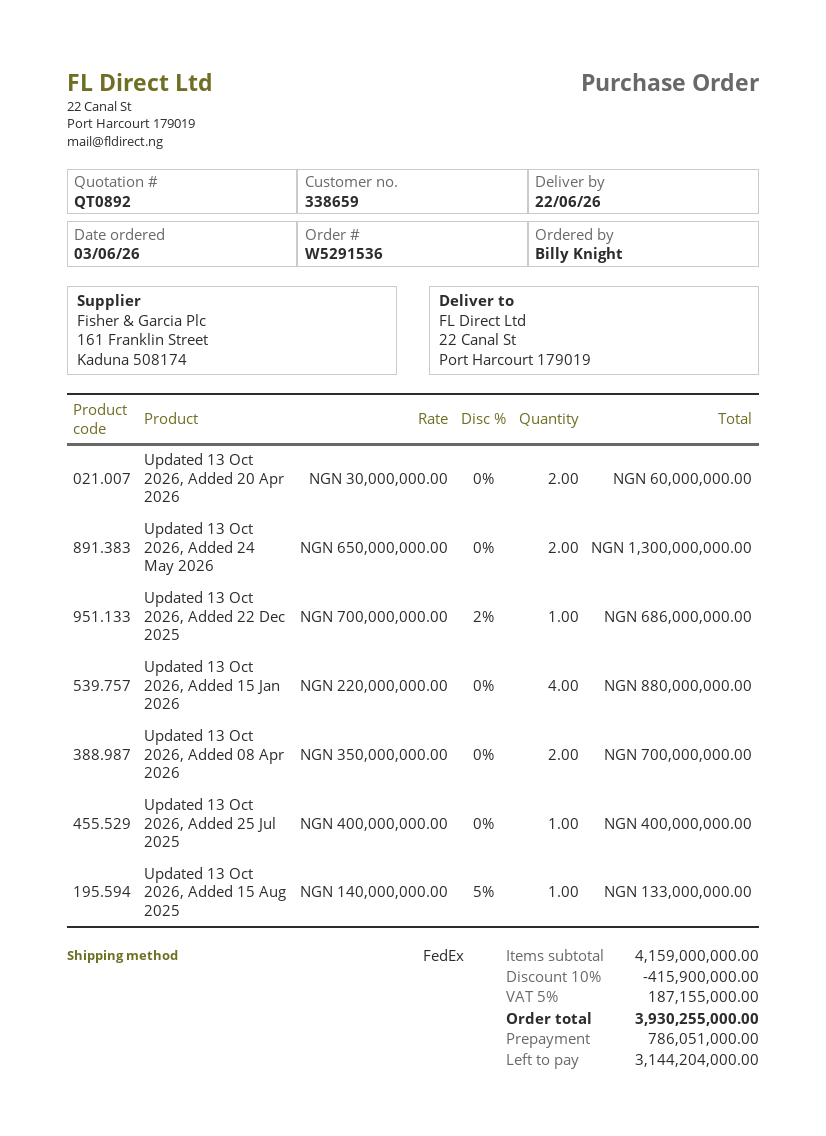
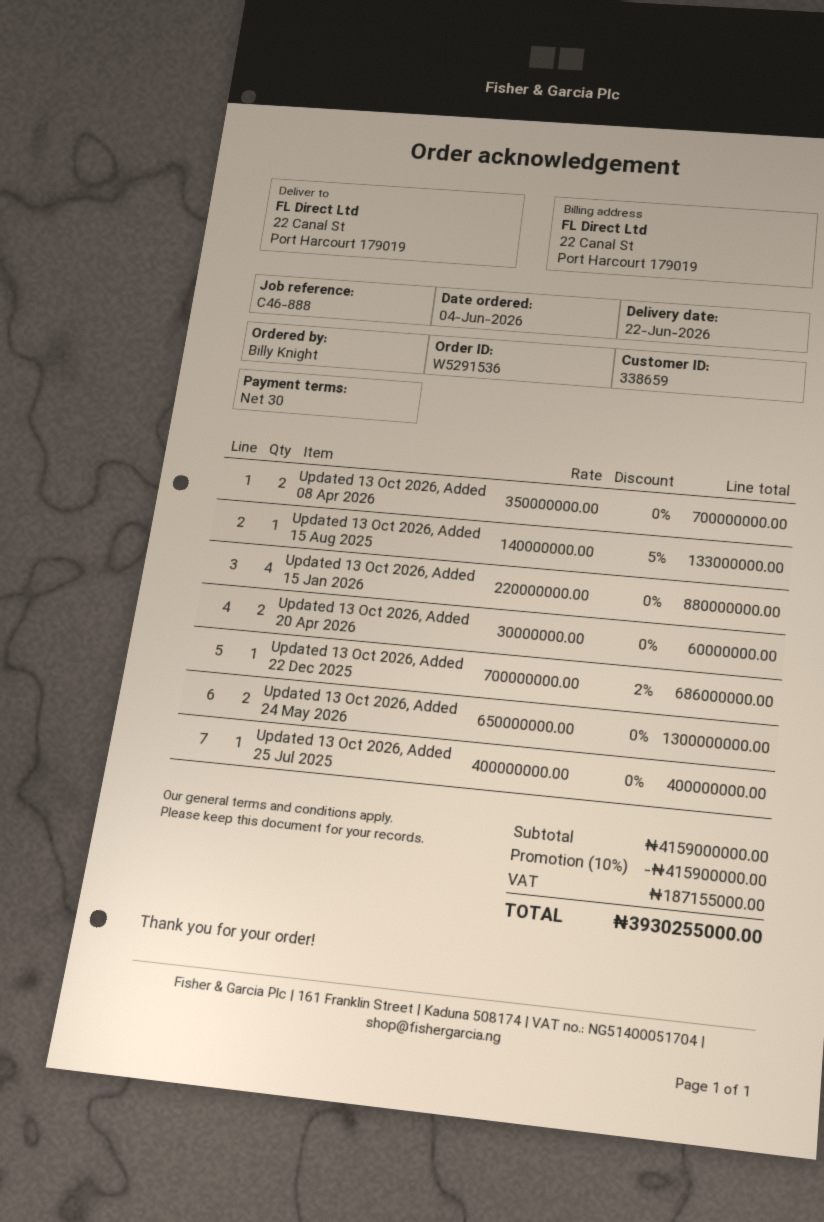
order date: 2026-06-03 -> 2026-06-04

